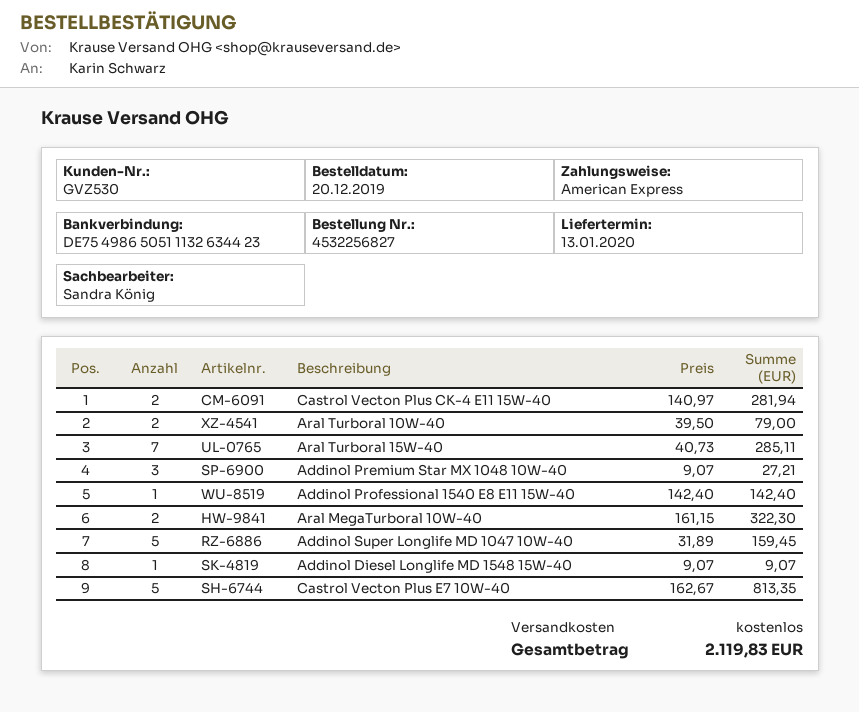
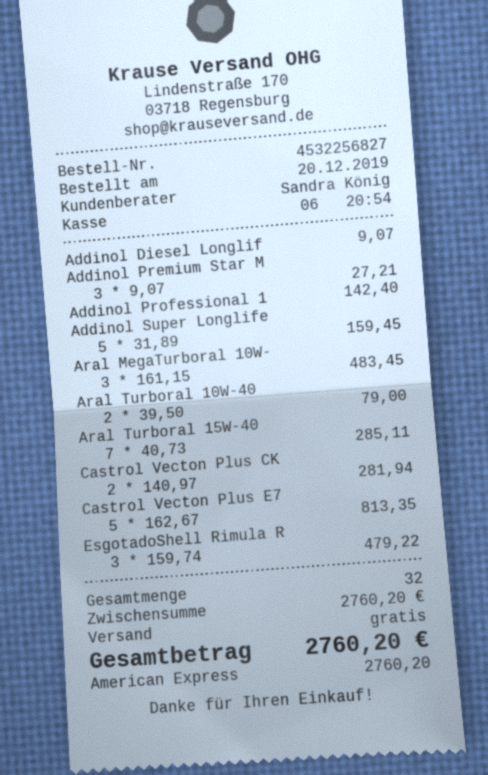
Aral MegaTurboral 10W-40: 2 x 161.15 = 322.30 -> 3 x 161.15 = 483.45
EsgotadoShell Rimula R: none -> 3 x 159.74 = 479.22
total: 2119.83 -> 2760.20

